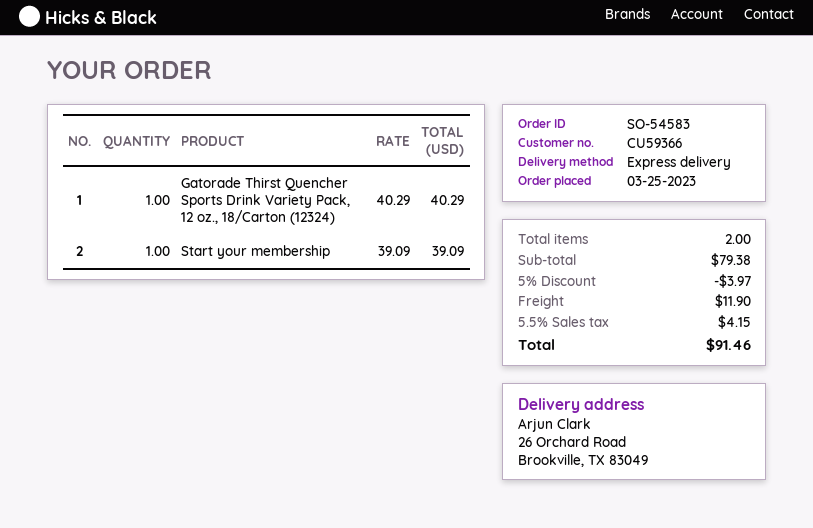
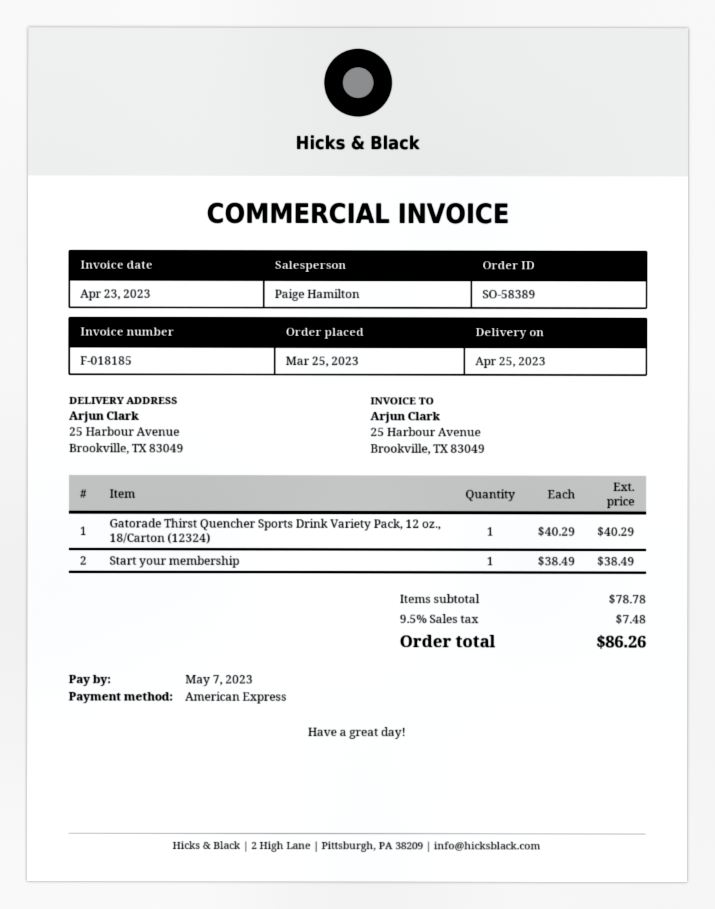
order number: SO-54583 -> SO-58389
ship to: 26 Orchard Road, Brookville, TX 83049 -> 25 Harbour Avenue, Brookville, TX 83049
Start your membership: 1 x 39.09 = 39.09 -> 1 x 38.49 = 38.49
subtotal: 79.38 -> 78.78
discount: 5% = 3.97 -> none
shipping: 11.90 -> none
tax: 5.5% = 4.15 -> 9.5% = 7.48
total: 91.46 -> 86.26

